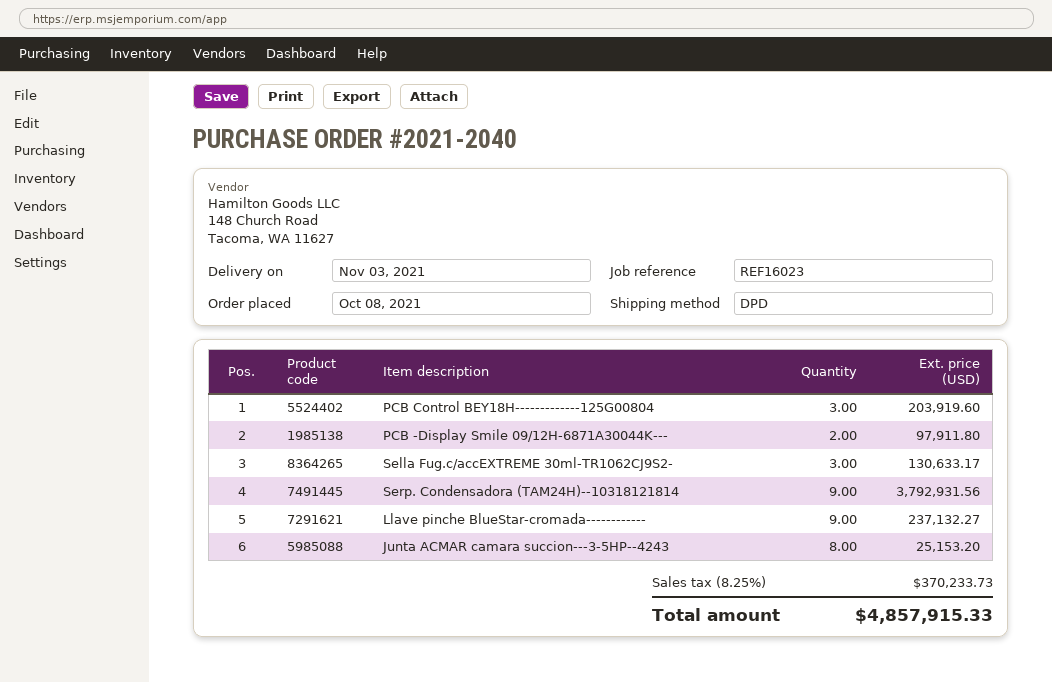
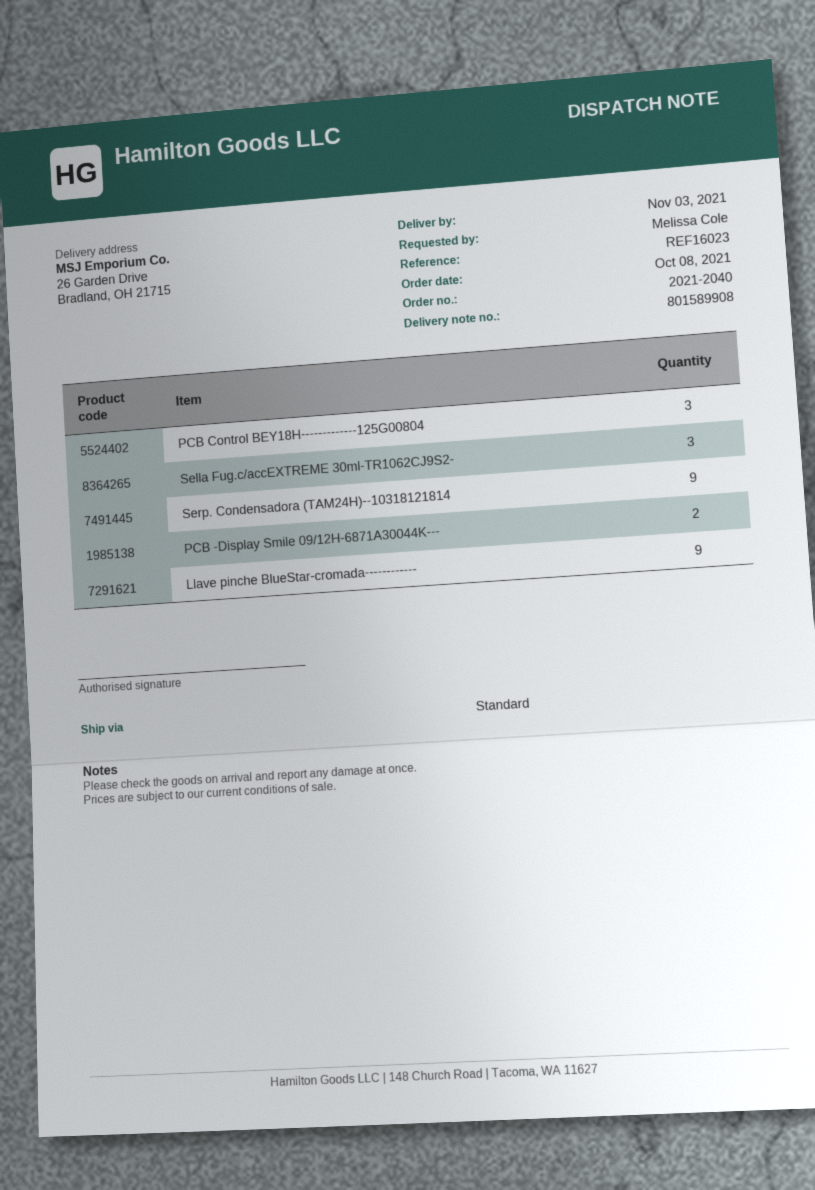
shipping method: DPD -> standard
Junta ACMAR camara succion---3-5HP--4243: 8 -> none

